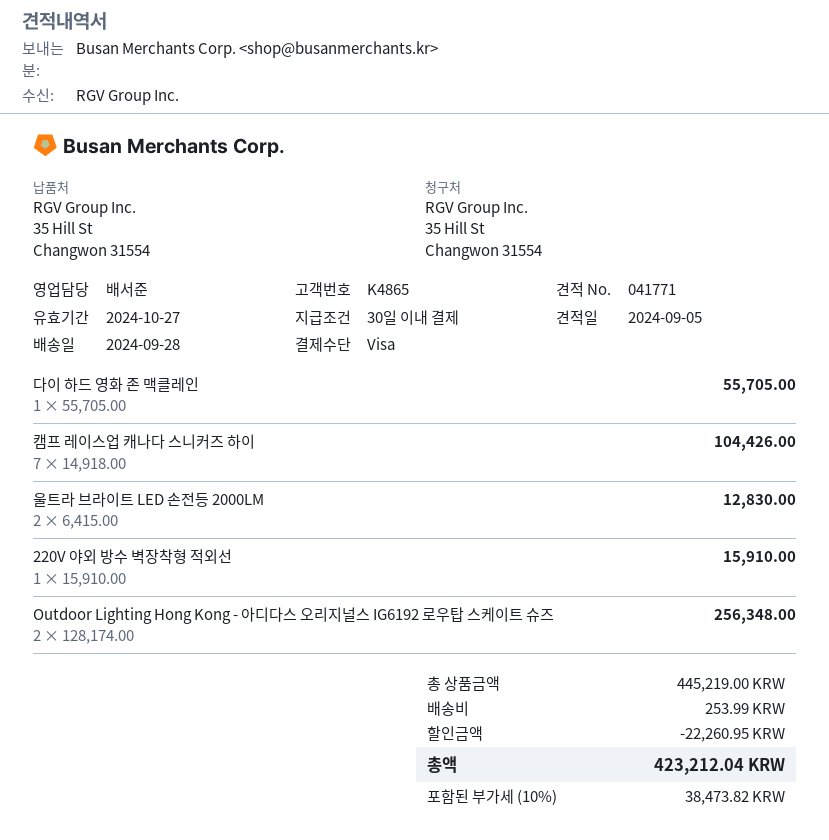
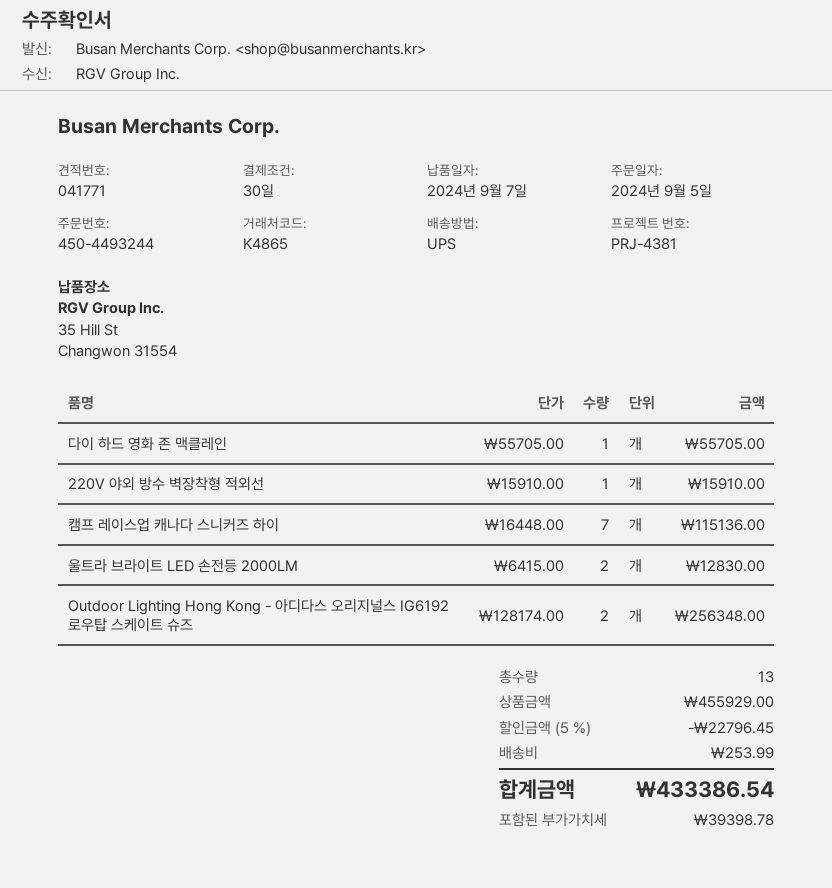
delivery date: 2024-09-28 -> 2024-09-07
캠프 레이스업 캐나다 스니커즈 하이: 7 x 14918.00 = 104426.00 -> 7 x 16448.00 = 115136.00
subtotal: 445219.00 -> 455929.00
discount: 22260.95 -> 22796.45
tax: 38473.82 -> 39398.78
total: 423212.04 -> 433386.54

